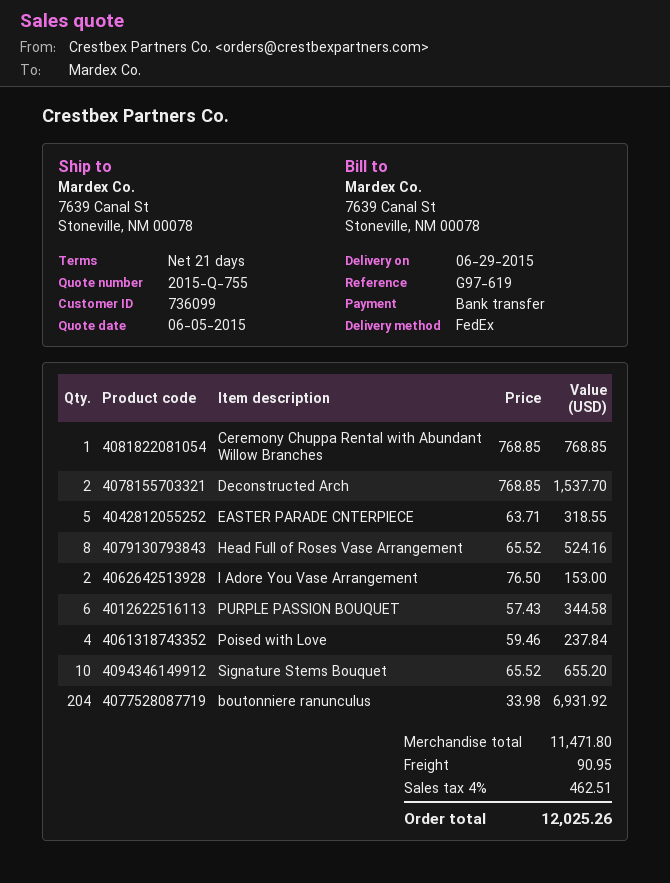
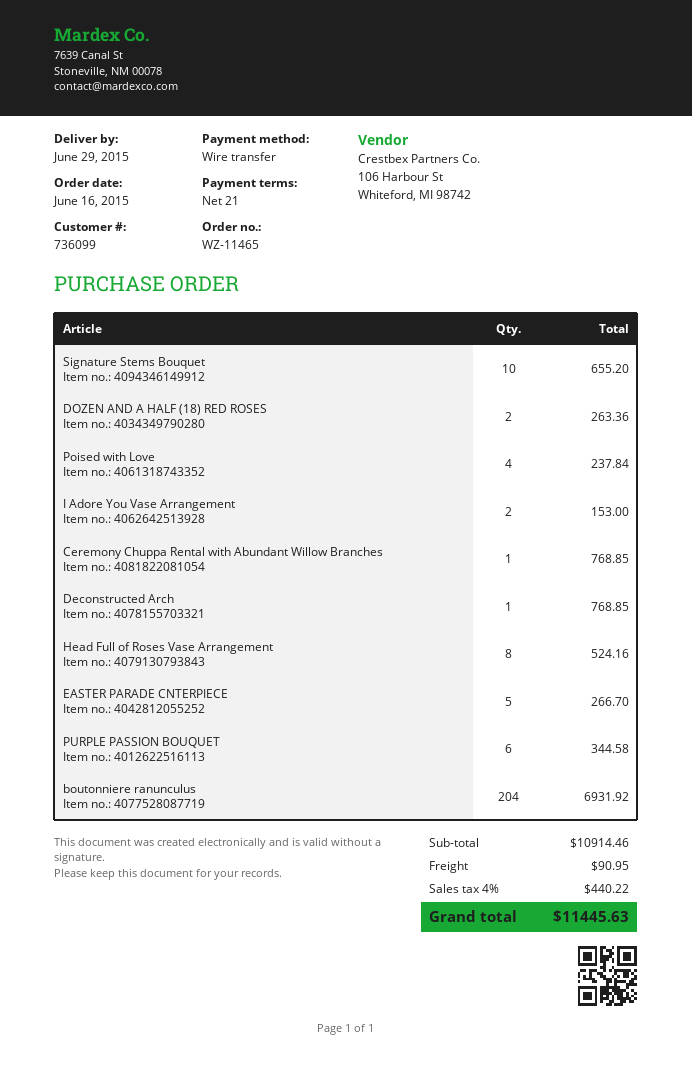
Deconstructed Arch: 2 for 1537.70 -> 1 for 768.85
EASTER PARADE CNTERPIECE: 5 for 318.55 -> 5 for 266.70
DOZEN AND A HALF (18) RED ROSES: none -> 2 for 263.36
subtotal: 11471.80 -> 10914.46
tax: 4% = 462.51 -> 4% = 440.22
total: 12025.26 -> 11445.63

